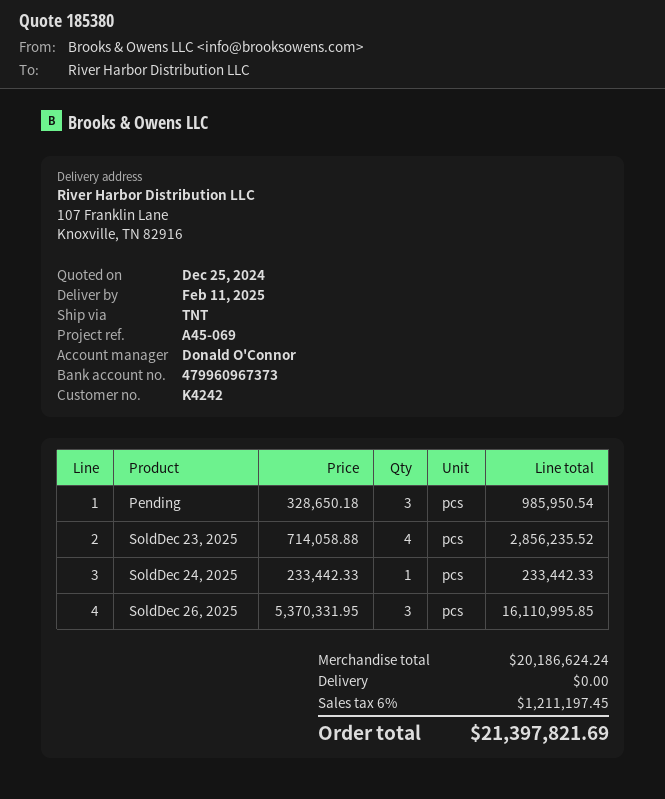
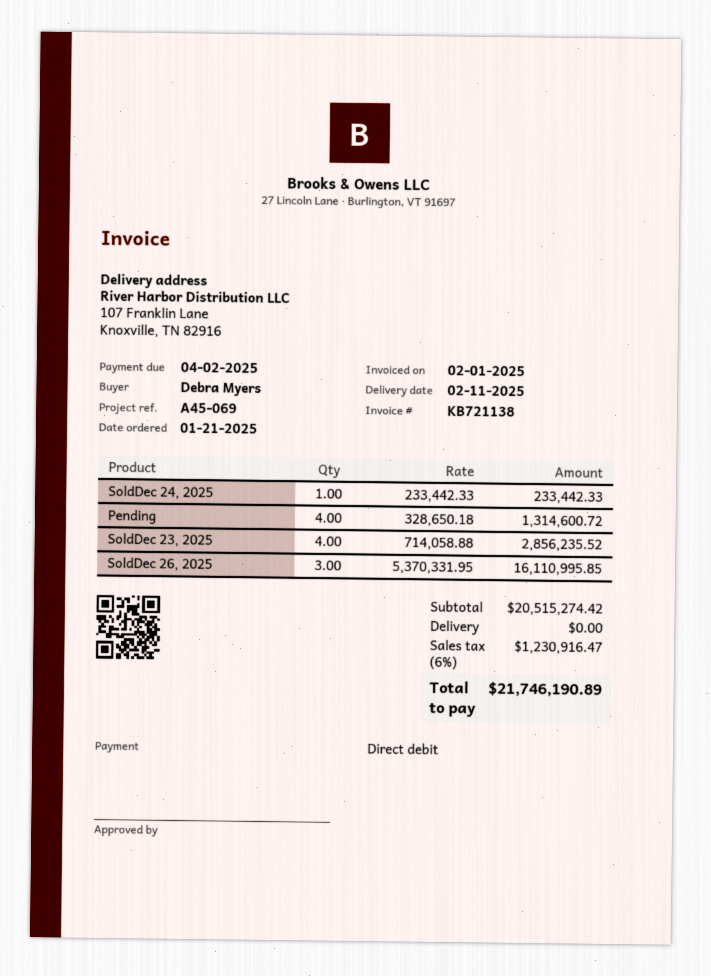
Pending: 3 x 328650.18 = 985950.54 -> 4 x 328650.18 = 1314600.72
subtotal: 20186624.24 -> 20515274.42
tax: 6% = 1211197.45 -> 6% = 1230916.47
total: 21397821.69 -> 21746190.89

